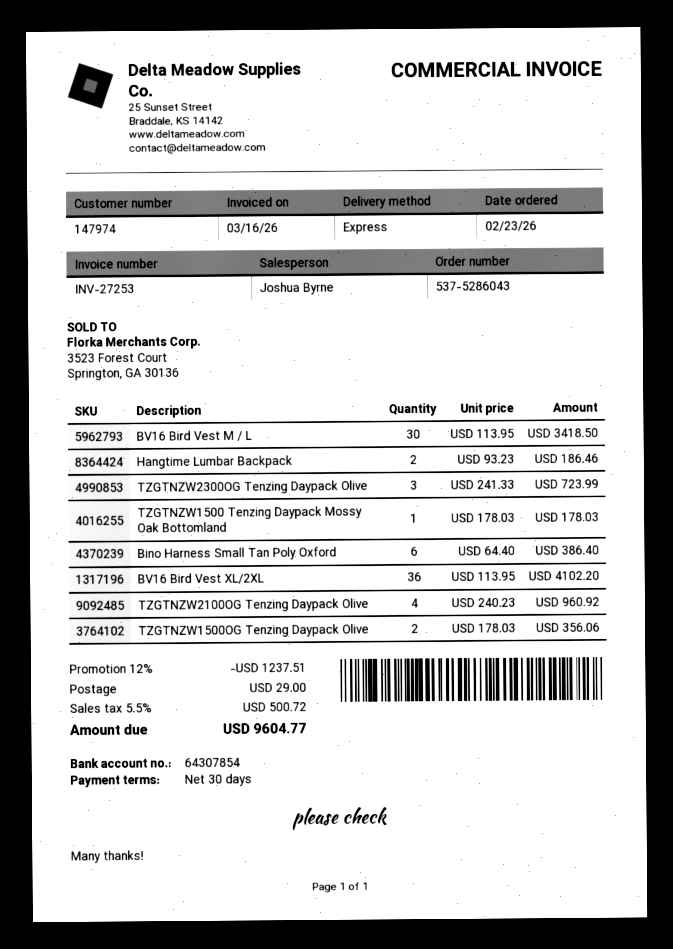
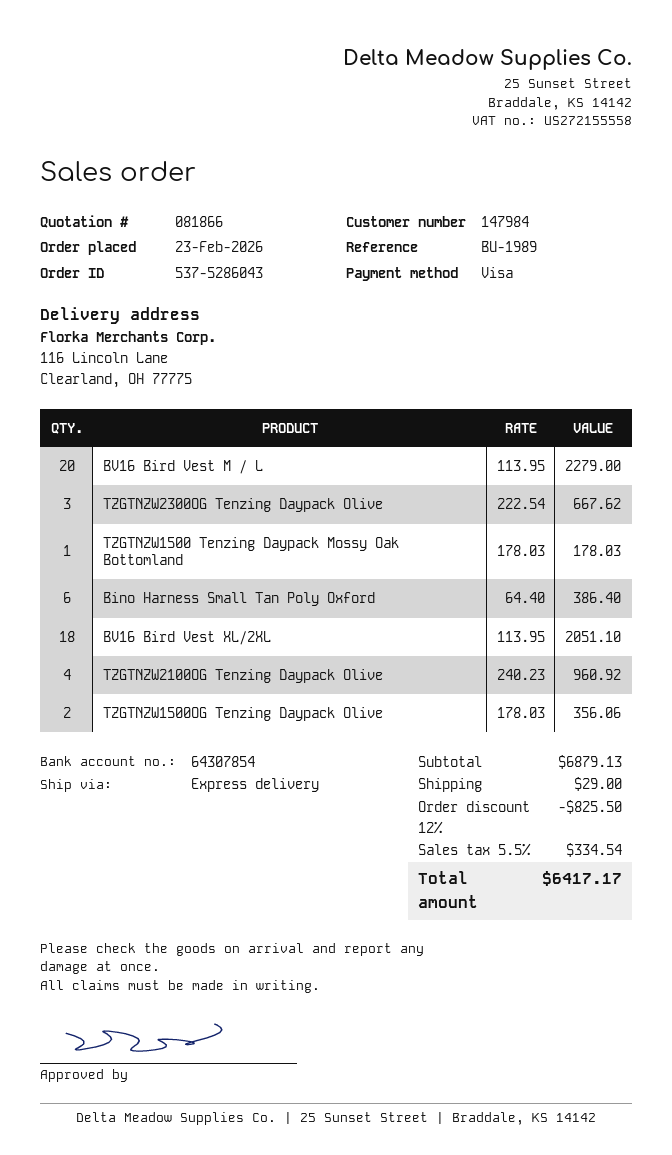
customer number: 147974 -> 147984
BV16 Bird Vest M / L: 30 x 113.95 = 3418.50 -> 20 x 113.95 = 2279.00
Hangtime Lumbar Backpack: 2 x 93.23 = 186.46 -> none
TZGTNZW2300OG Tenzing Daypack Olive: 3 x 241.33 = 723.99 -> 3 x 222.54 = 667.62
BV16 Bird Vest XL/2XL: 36 x 113.95 = 4102.20 -> 18 x 113.95 = 2051.10
discount: 12% = 1237.51 -> 12% = 825.50
tax: 5.5% = 500.72 -> 5.5% = 334.54
total: 9604.77 -> 6417.17

